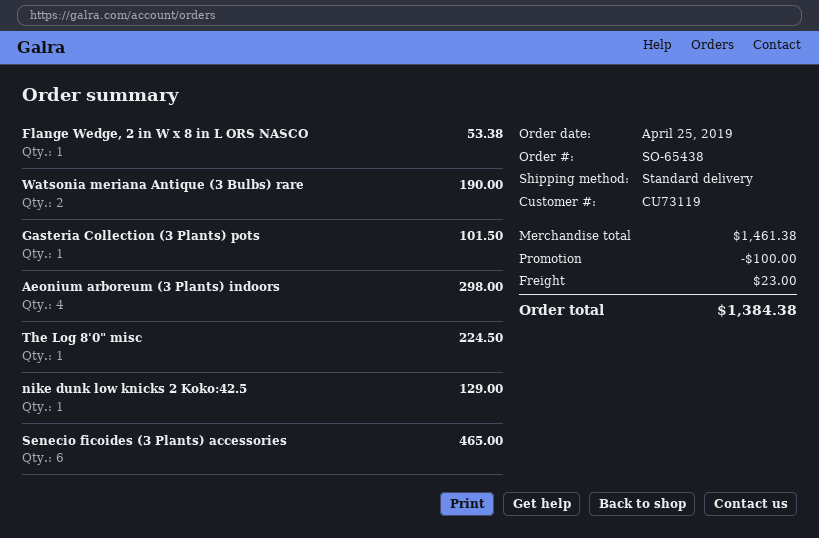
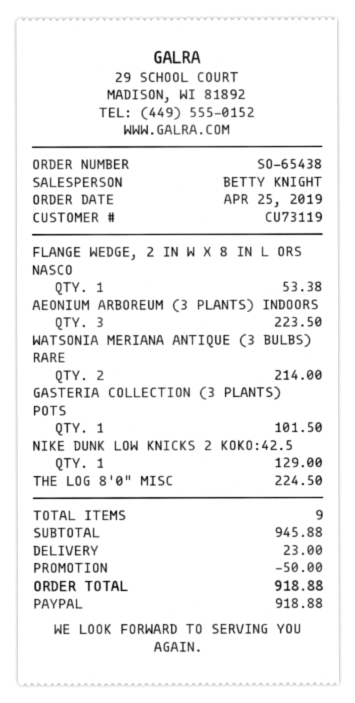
Watsonia meriana Antique (3 Bulbs) rare: 2 for 190.00 -> 2 for 214.00
Aeonium arboreum (3 Plants) indoors: 4 for 298.00 -> 3 for 223.50
Senecio ficoides (3 Plants) accessories: 6 for 465.00 -> none
subtotal: 1461.38 -> 945.88
discount: 100.00 -> 50.00
total: 1384.38 -> 918.88

